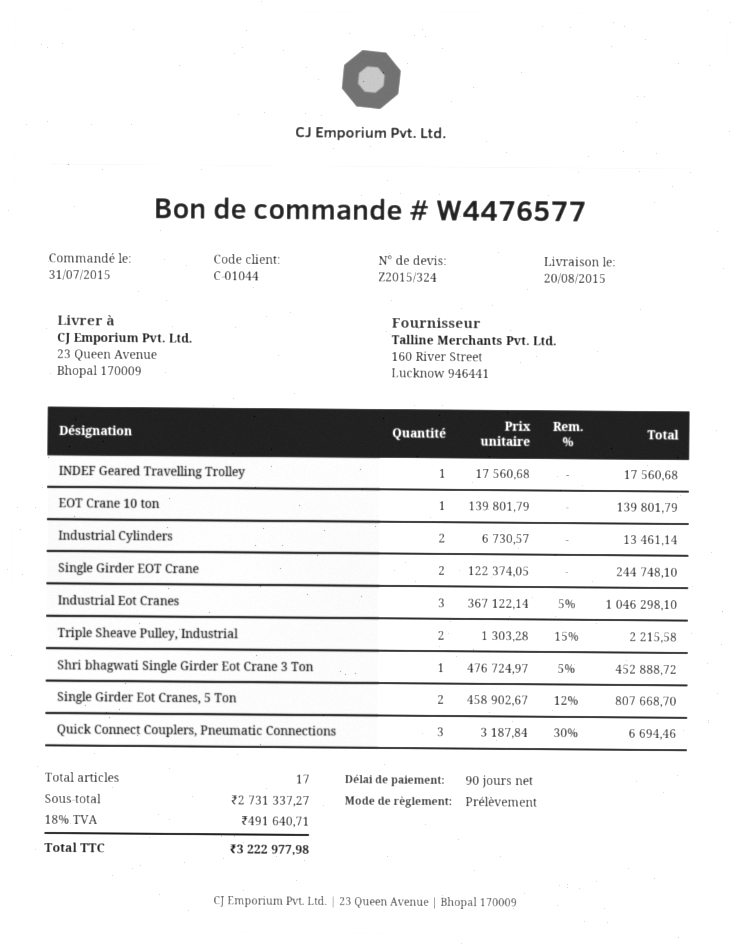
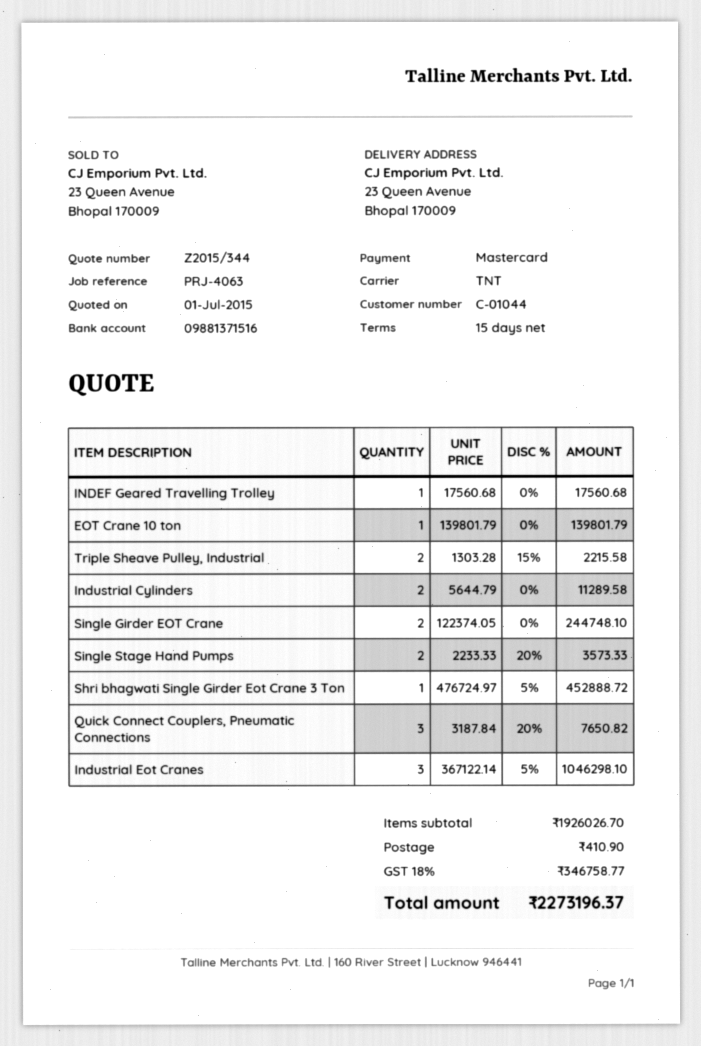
quote number: Z2015/324 -> Z2015/344
payment terms: 90 days -> 15 days
payment method: direct debit -> Mastercard
Industrial Cylinders: 2 x 6730.57 = 13461.14 -> 2 x 5644.79 = 11289.58
Single Girder Eot Cranes, 5 Ton: 2 x 458902.67 - 12% = 807668.70 -> none
Quick Connect Couplers, Pneumatic Connections: 3 x 3187.84 - 30% = 6694.46 -> 3 x 3187.84 - 20% = 7650.82
Single Stage Hand Pumps: none -> 2 x 2233.33 - 20% = 3573.33
subtotal: 2731337.27 -> 1926026.70
shipping: none -> 410.90
tax: 18% = 491640.71 -> 18% = 346758.77
total: 3222977.98 -> 2273196.37

